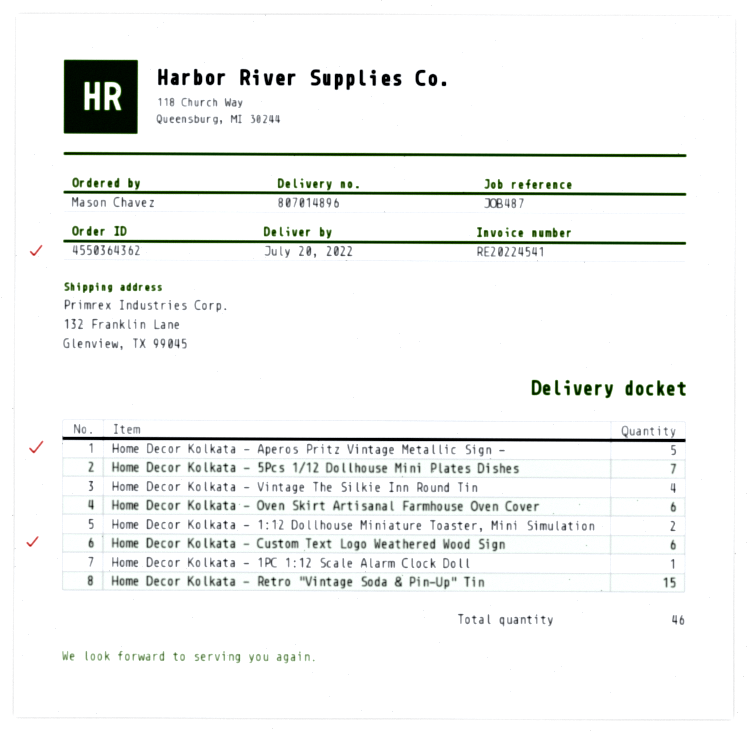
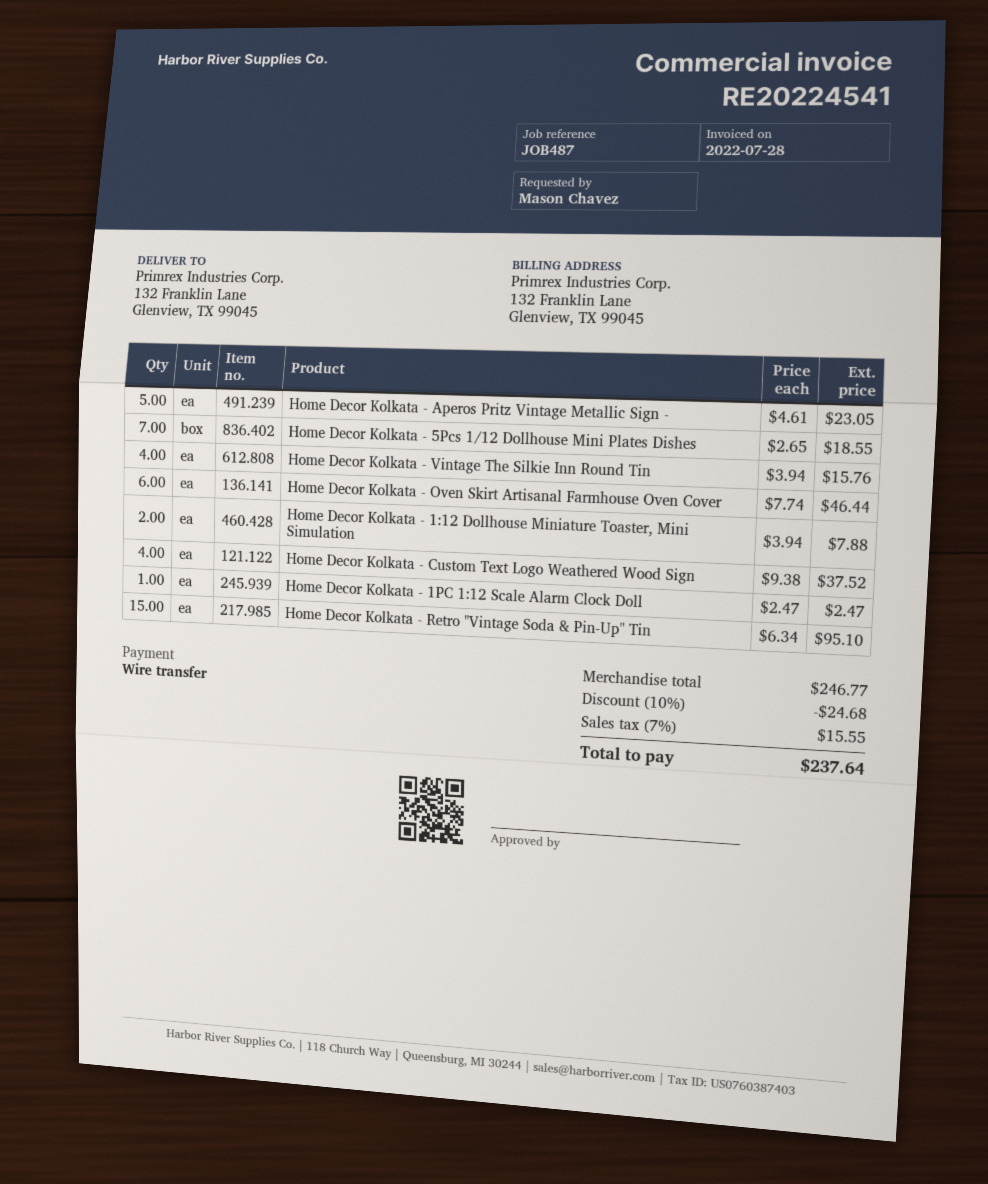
Home Decor Kolkata - Custom Text Logo Weathered Wood Sign: 6 -> 4

